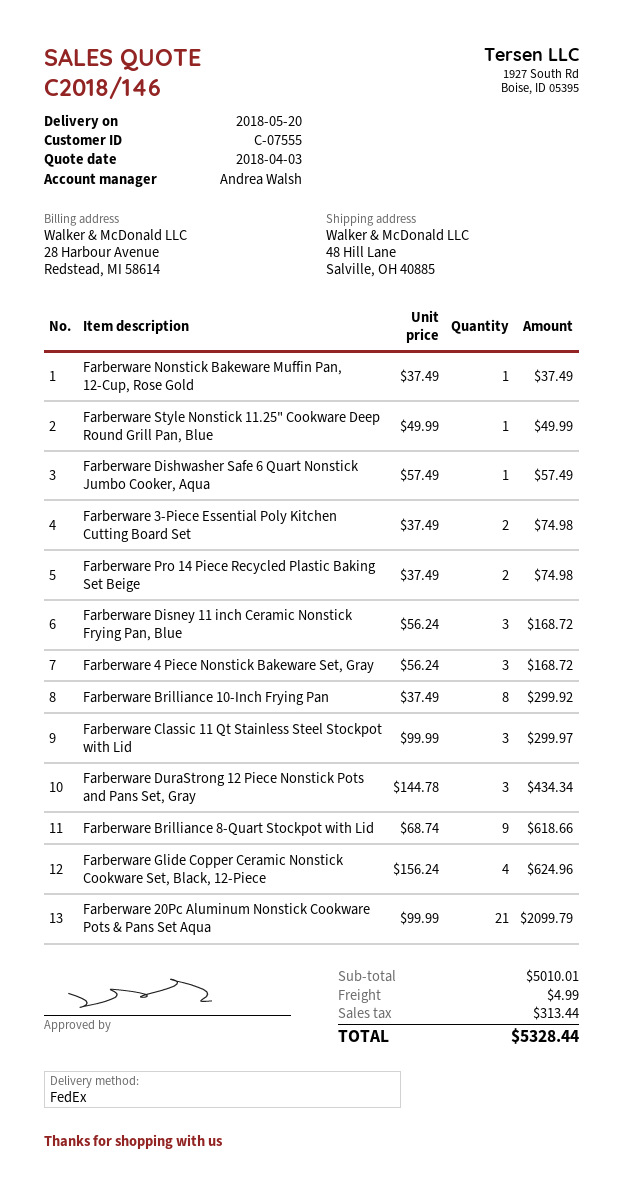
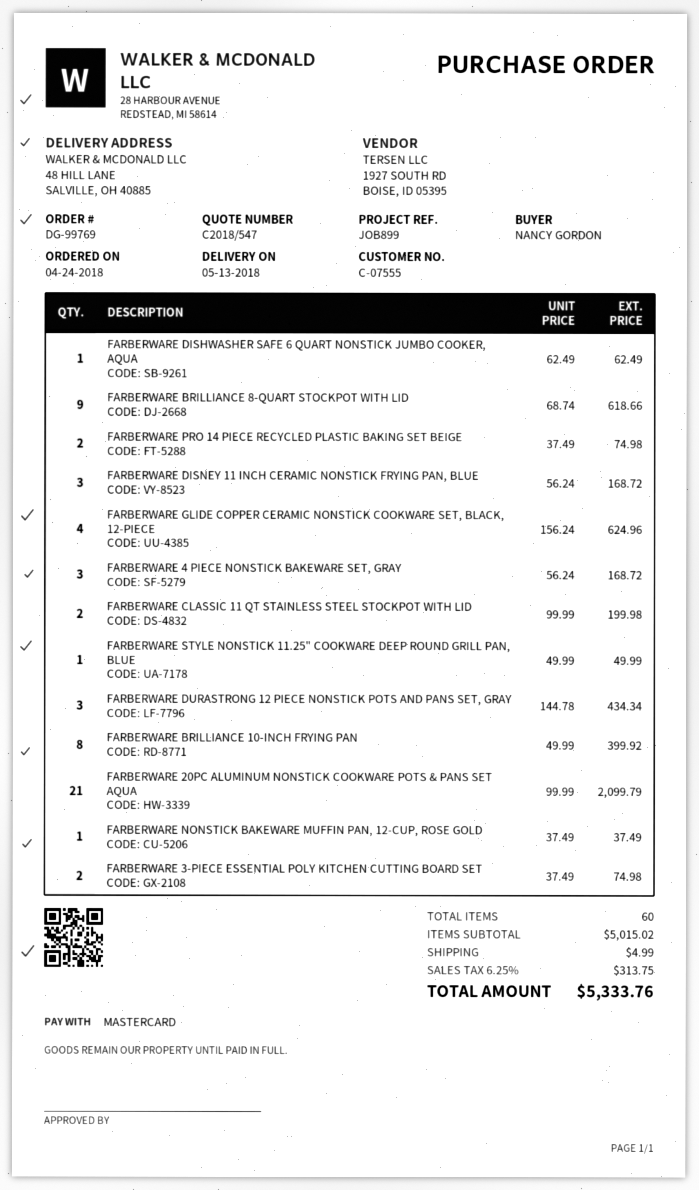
quote number: C2018/146 -> C2018/547
delivery date: 2018-05-20 -> 2018-05-13
Farberware Dishwasher Safe 6 Quart Nonstick Jumbo Cooker, Aqua: 1 x 57.49 = 57.49 -> 1 x 62.49 = 62.49
Farberware Brilliance 10-Inch Frying Pan: 8 x 37.49 = 299.92 -> 8 x 49.99 = 399.92
Farberware Classic 11 Qt Stainless Steel Stockpot with Lid: 3 x 99.99 = 299.97 -> 2 x 99.99 = 199.98
subtotal: 5010.01 -> 5015.02
tax: 313.44 -> 313.75
total: 5328.44 -> 5333.76

